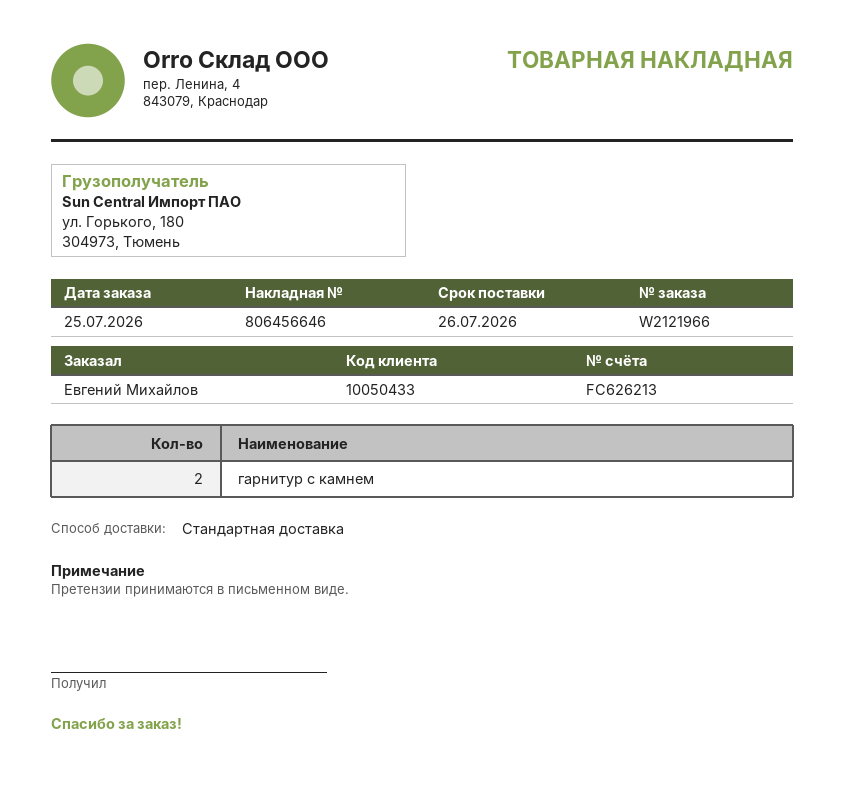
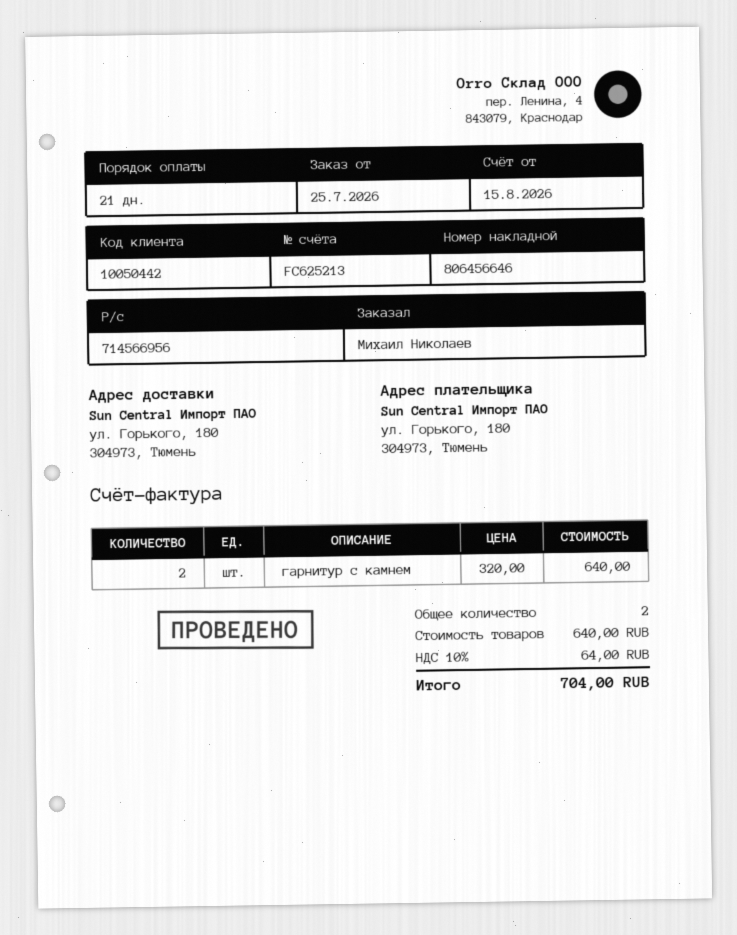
invoice number: FC626213 -> FC625213
customer number: 10050433 -> 10050442
ordered by: Евгений Михайлов -> Михаил Николаев

